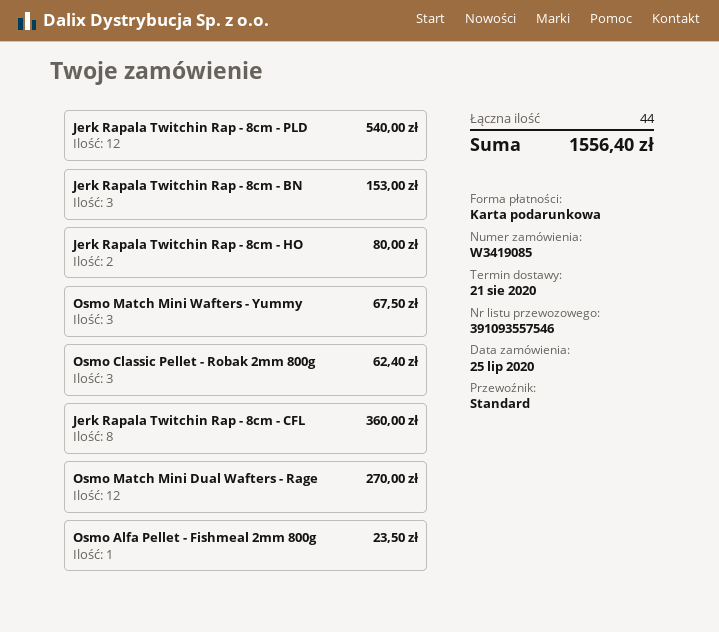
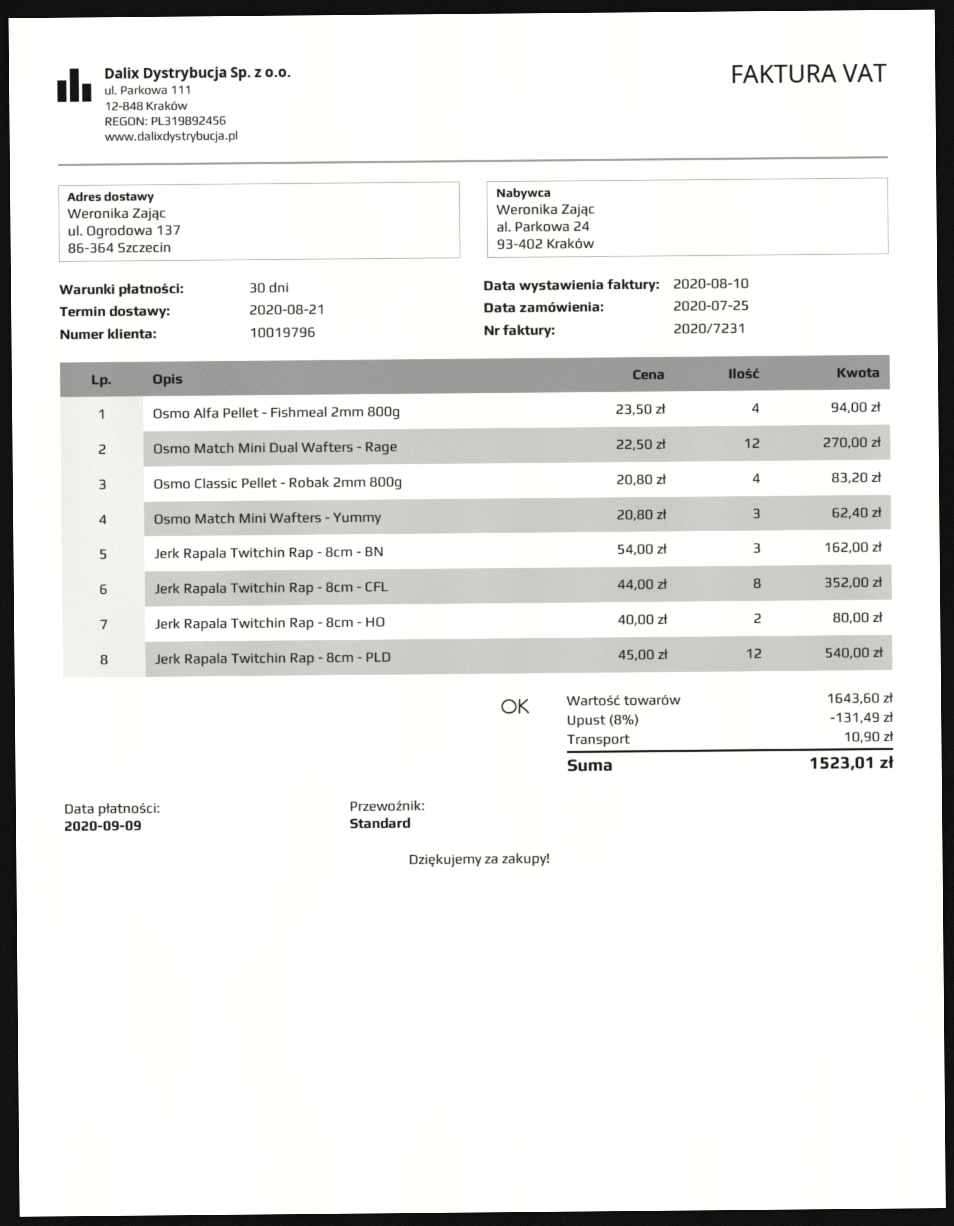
Jerk Rapala Twitchin Rap - 8cm - BN: 3 for 153.00 -> 3 for 162.00
Osmo Match Mini Wafters - Yummy: 3 for 67.50 -> 3 for 62.40
Osmo Classic Pellet - Robak 2mm 800g: 3 for 62.40 -> 4 for 83.20
Jerk Rapala Twitchin Rap - 8cm - CFL: 8 for 360.00 -> 8 for 352.00
Osmo Alfa Pellet - Fishmeal 2mm 800g: 1 for 23.50 -> 4 for 94.00
discount: none -> 8% = 131.49
shipping: none -> 10.90
total: 1556.40 -> 1523.01

